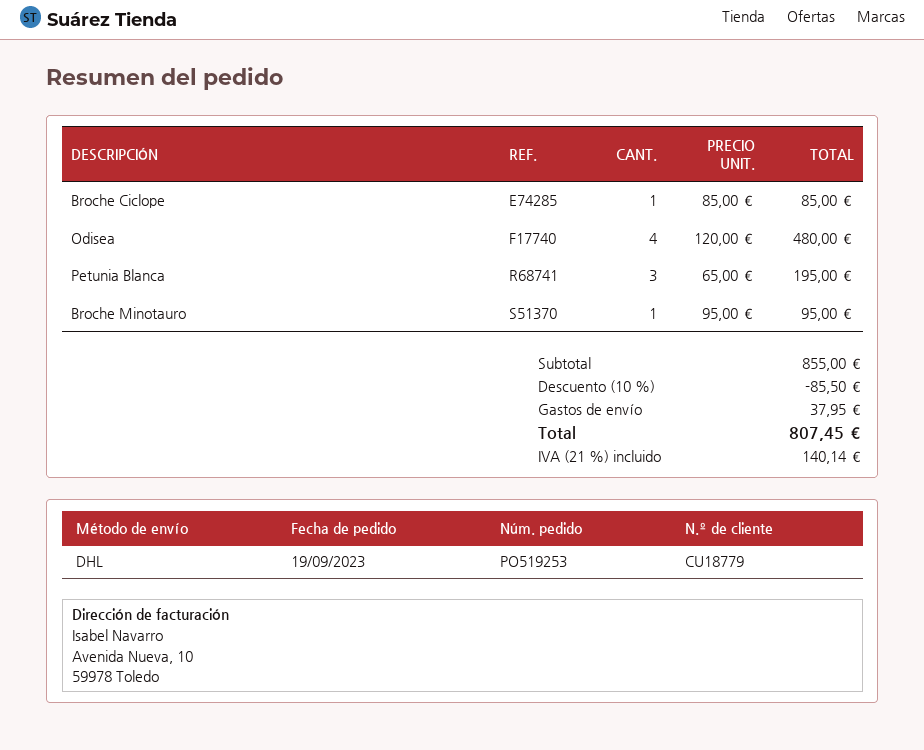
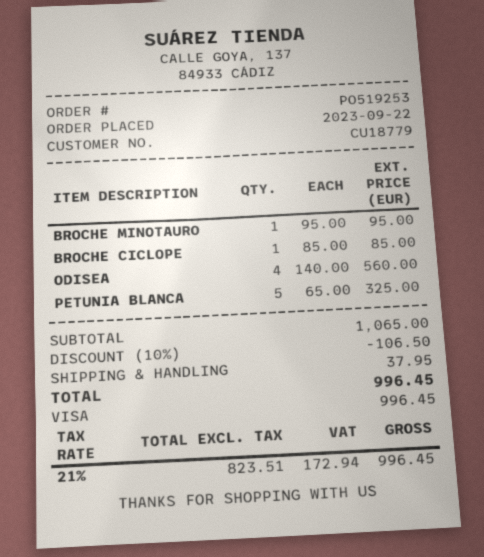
order date: 2023-09-19 -> 2023-09-22
Odisea: 4 x 120.00 = 480.00 -> 4 x 140.00 = 560.00
Petunia Blanca: 3 x 65.00 = 195.00 -> 5 x 65.00 = 325.00
subtotal: 855.00 -> 1065.00
discount: 10% = 85.50 -> 10% = 106.50
tax: 21% = 140.14 -> 21% = 172.94
total: 807.45 -> 996.45

